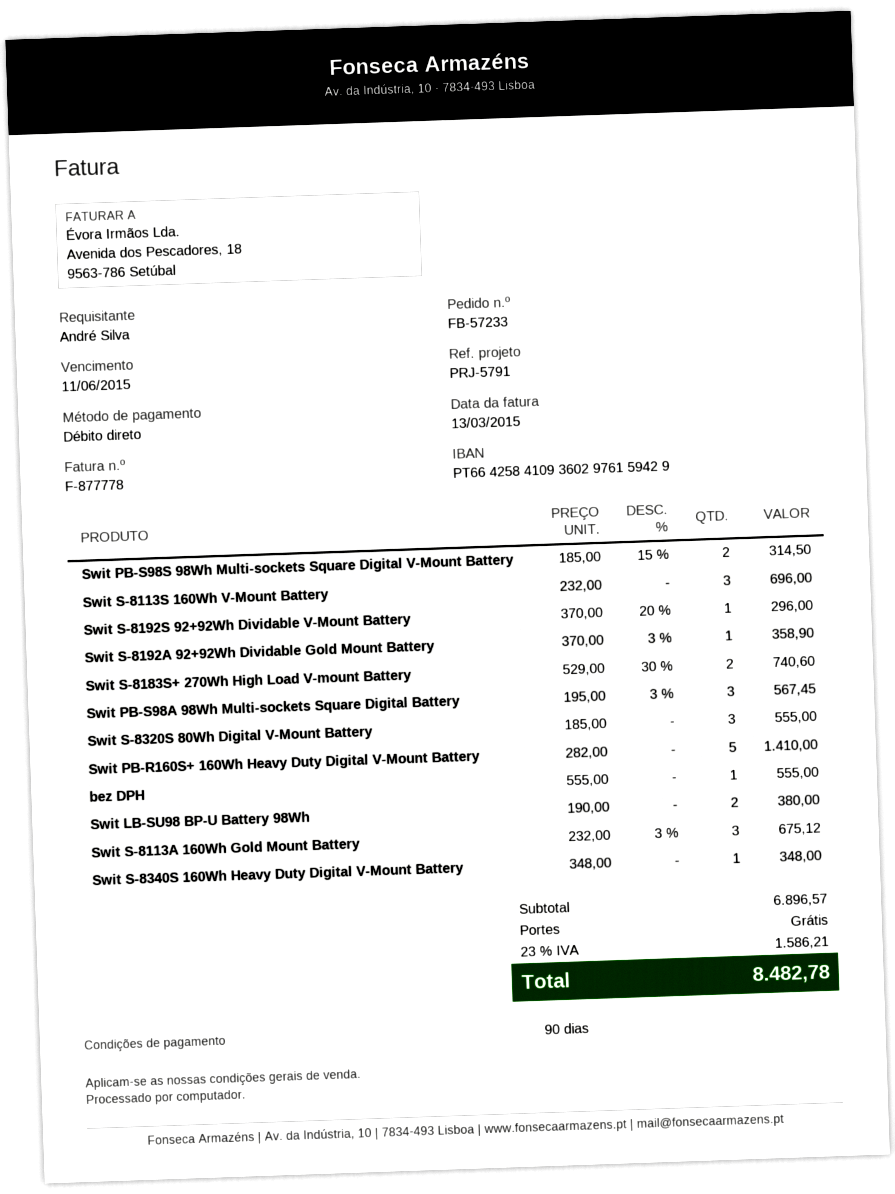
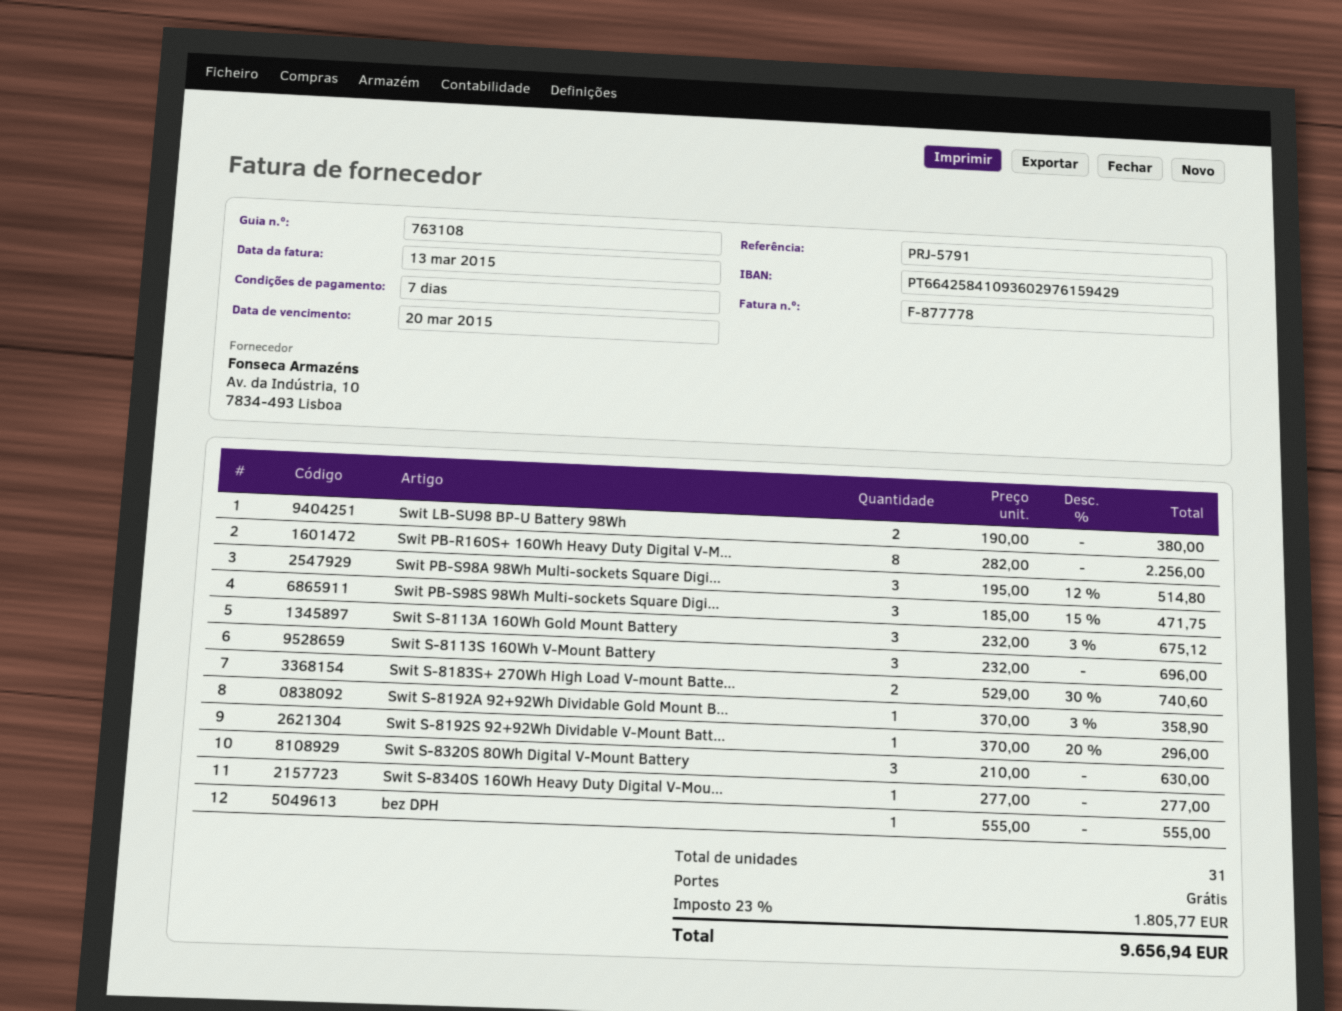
payment terms: 90 days -> 7 days
due date: 2015-06-11 -> 2015-03-20
Swit PB-S98S 98Wh Multi-sockets Square Digital V-Mount Battery: 2 x 185.00 - 15% = 314.50 -> 3 x 185.00 - 15% = 471.75
Swit PB-S98A 98Wh Multi-sockets Square Digital Battery: 3 x 195.00 - 3% = 567.45 -> 3 x 195.00 - 12% = 514.80
Swit S-8320S 80Wh Digital V-Mount Battery: 3 x 185.00 = 555.00 -> 3 x 210.00 = 630.00
Swit PB-R160S+ 160Wh Heavy Duty Digital V-Mount Battery: 5 x 282.00 = 1410.00 -> 8 x 282.00 = 2256.00
Swit S-8340S 160Wh Heavy Duty Digital V-Mount Battery: 1 x 348.00 = 348.00 -> 1 x 277.00 = 277.00
tax: 23% = 1586.21 -> 23% = 1805.77
total: 8482.78 -> 9656.94

